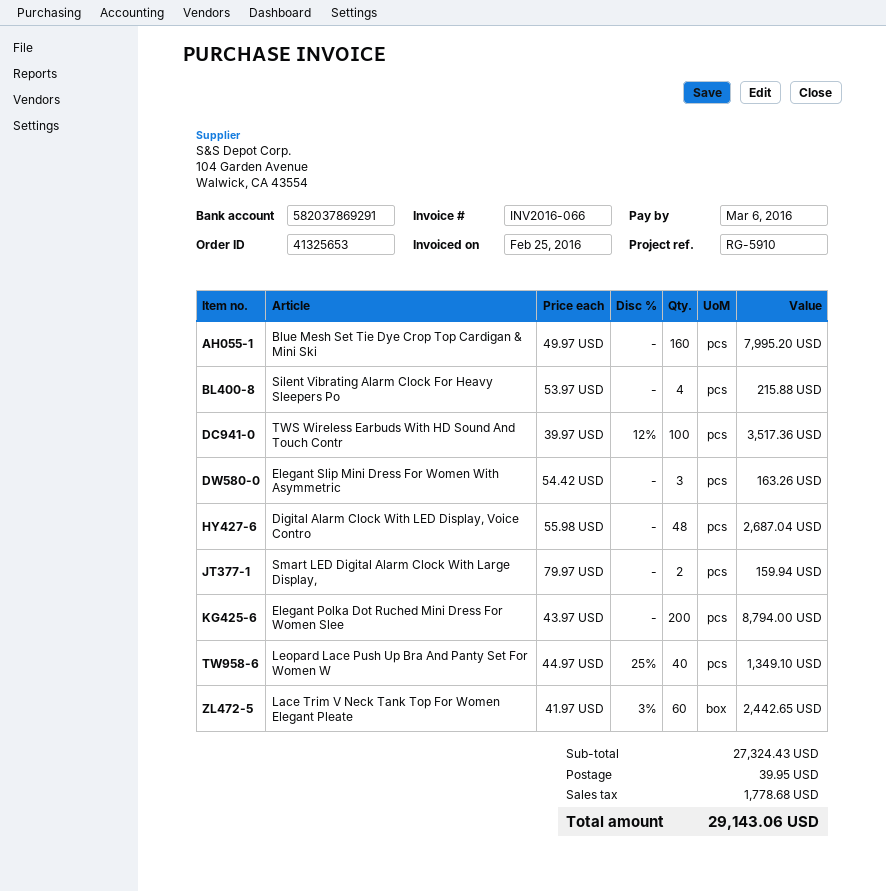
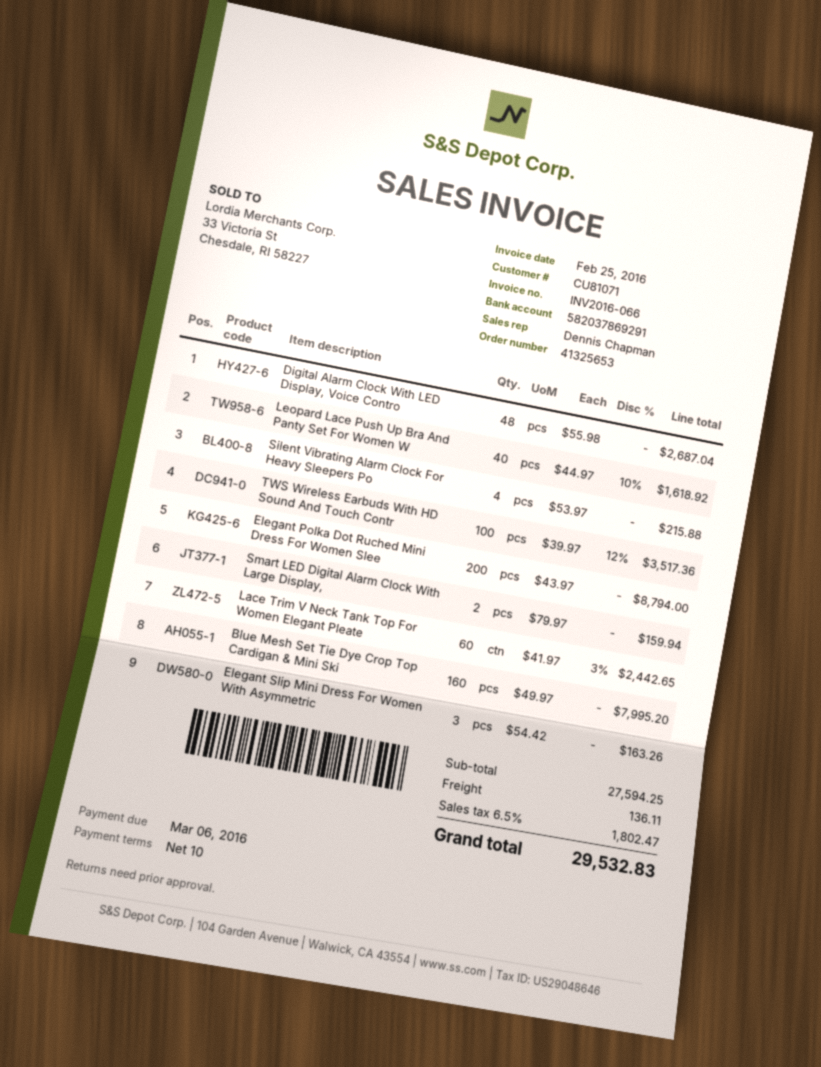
Leopard Lace Push Up Bra And Panty Set For Women W: 40 x 44.97 - 25% = 1349.10 -> 40 x 44.97 - 10% = 1618.92
subtotal: 27324.43 -> 27594.25
shipping: 39.95 -> 136.11
tax: 1778.68 -> 1802.47
total: 29143.06 -> 29532.83

